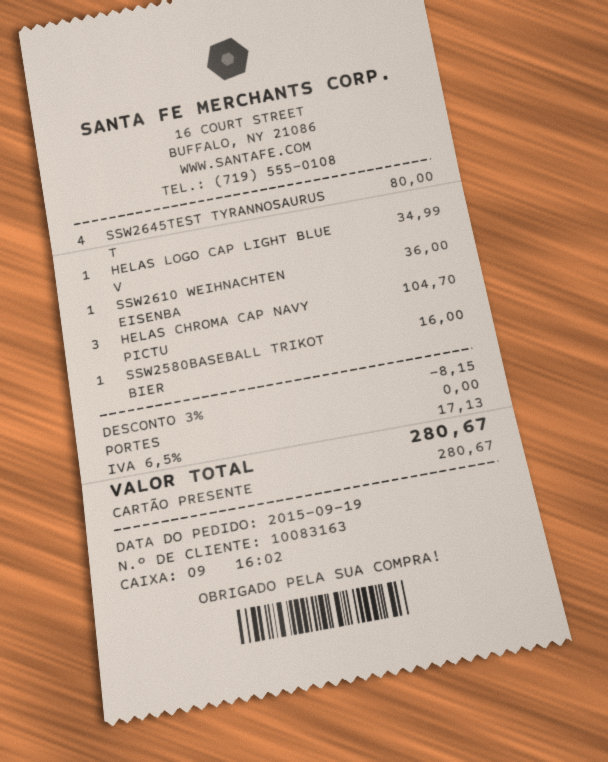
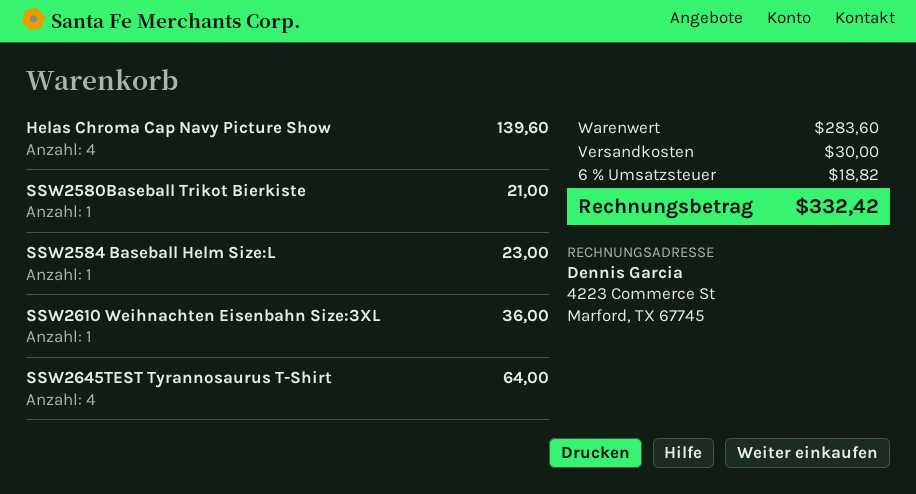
SSW2645TEST TYRANNOSAURUS T: 4 for 80.00 -> 4 for 64.00
HELAS LOGO CAP LIGHT BLUE V: 1 for 34.99 -> none
HELAS CHROMA CAP NAVY PICTU: 3 for 104.70 -> 4 for 139.60
SSW2580BASEBALL TRIKOT BIER: 1 for 16.00 -> 1 for 21.00
SSW2584 Baseball Helm Size:L: none -> 1 for 23.00
discount: 3% = 8.15 -> none
shipping: 0.00 -> 30.00
tax: 6.5% = 17.13 -> 6% = 18.82
total: 280.67 -> 332.42

